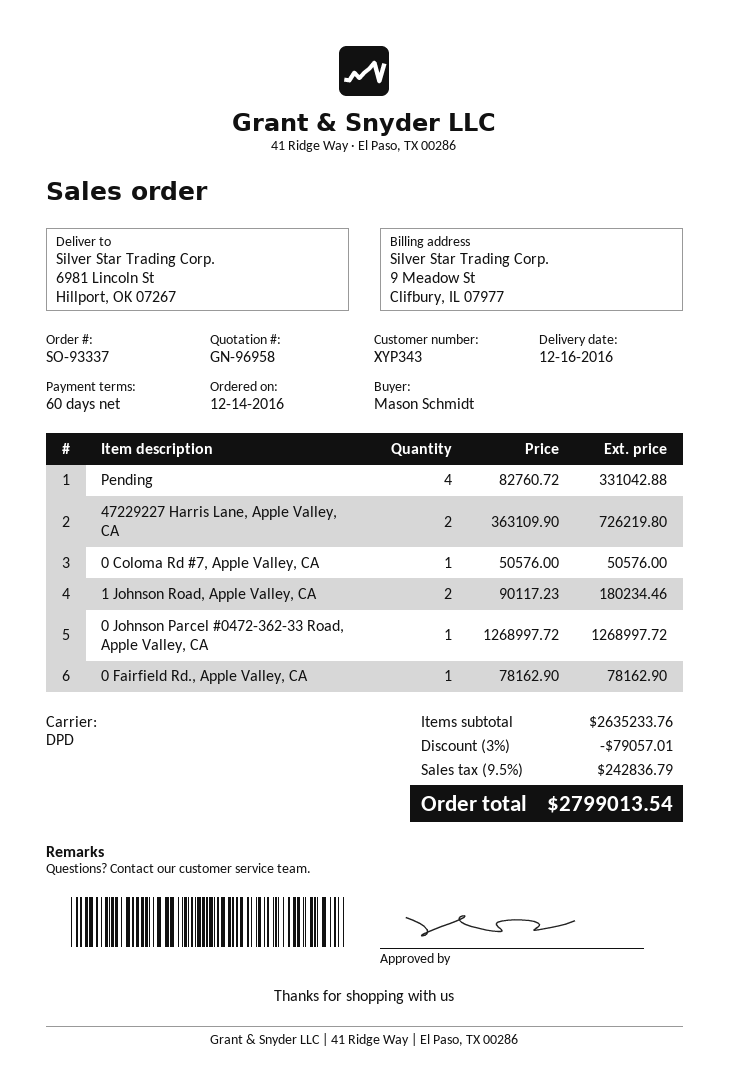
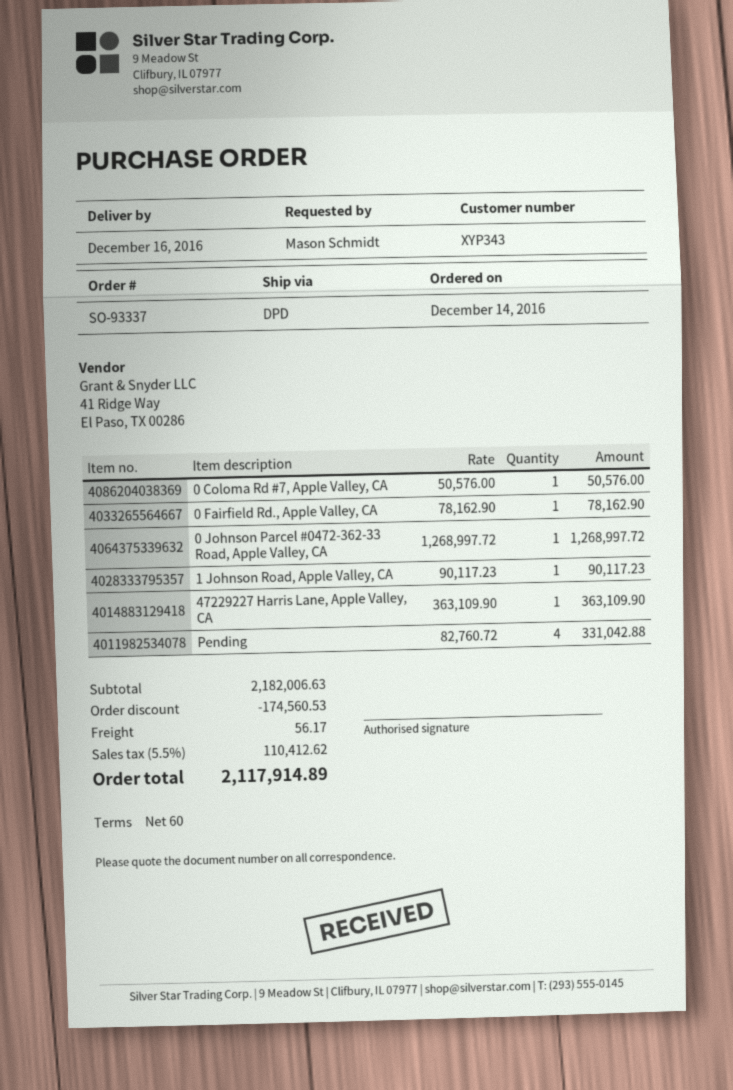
47229227 Harris Lane, Apple Valley, CA: 2 x 363109.90 = 726219.80 -> 1 x 363109.90 = 363109.90
1 Johnson Road, Apple Valley, CA: 2 x 90117.23 = 180234.46 -> 1 x 90117.23 = 90117.23
subtotal: 2635233.76 -> 2182006.63
discount: 79057.01 -> 174560.53
shipping: none -> 56.17
tax: 9.5% = 242836.79 -> 5.5% = 110412.62
total: 2799013.54 -> 2117914.89

